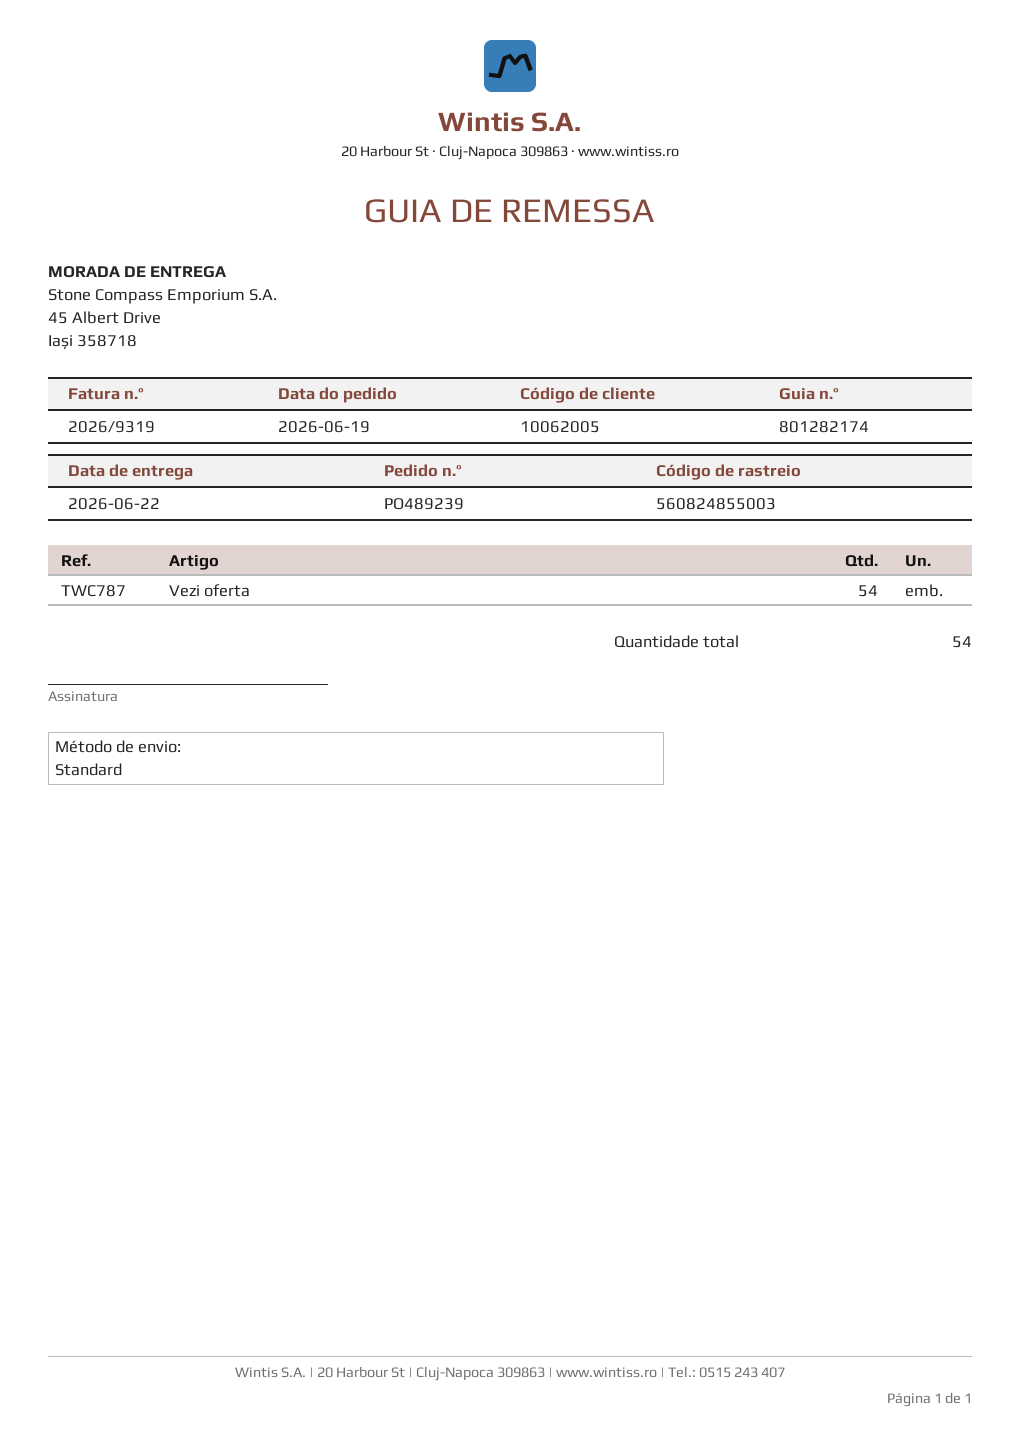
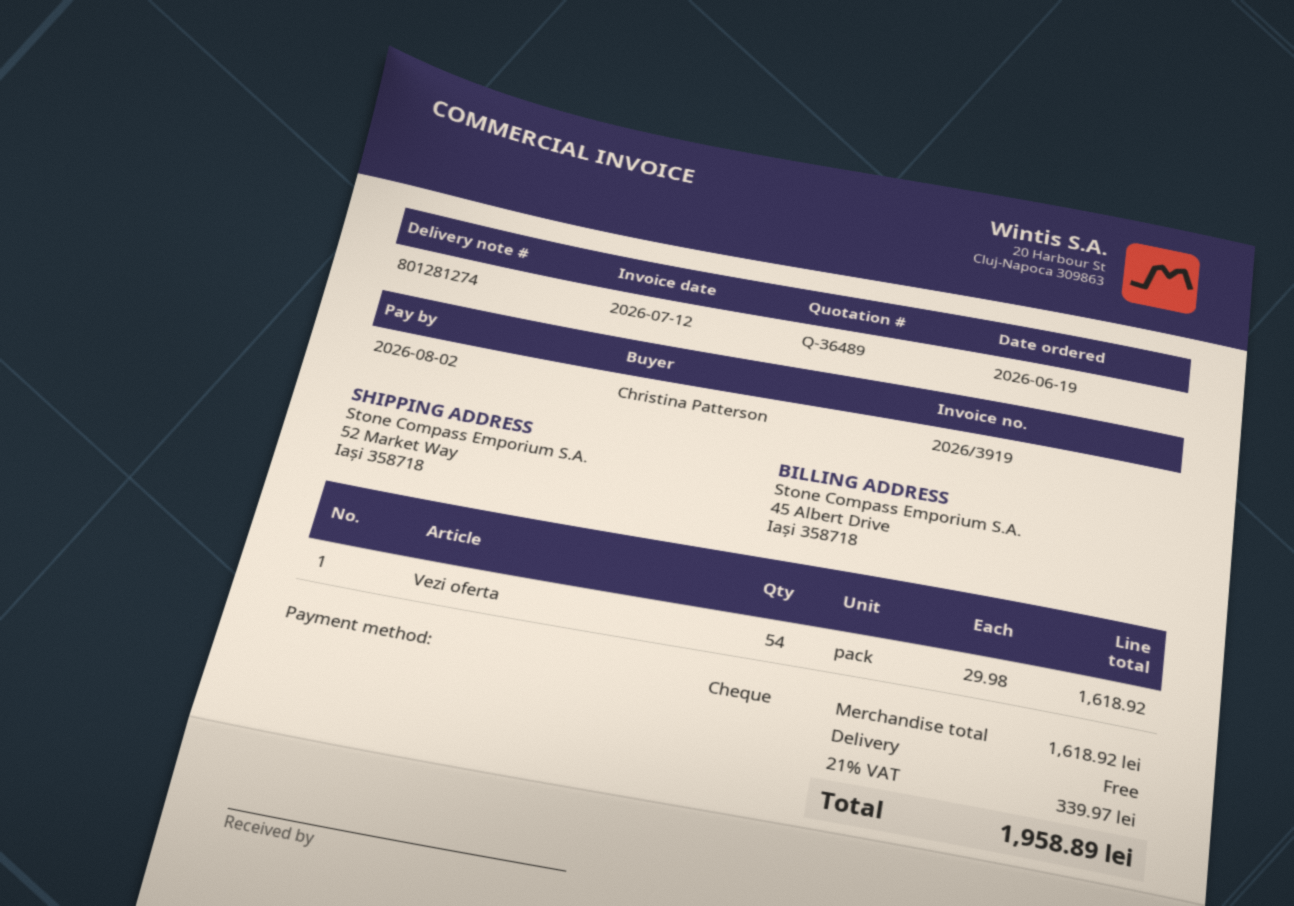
delivery note number: 801282174 -> 801281274
invoice number: 2026/9319 -> 2026/3919
ship to: 45 Albert Drive, Iași 358718 -> 52 Market Way, Iași 358718

